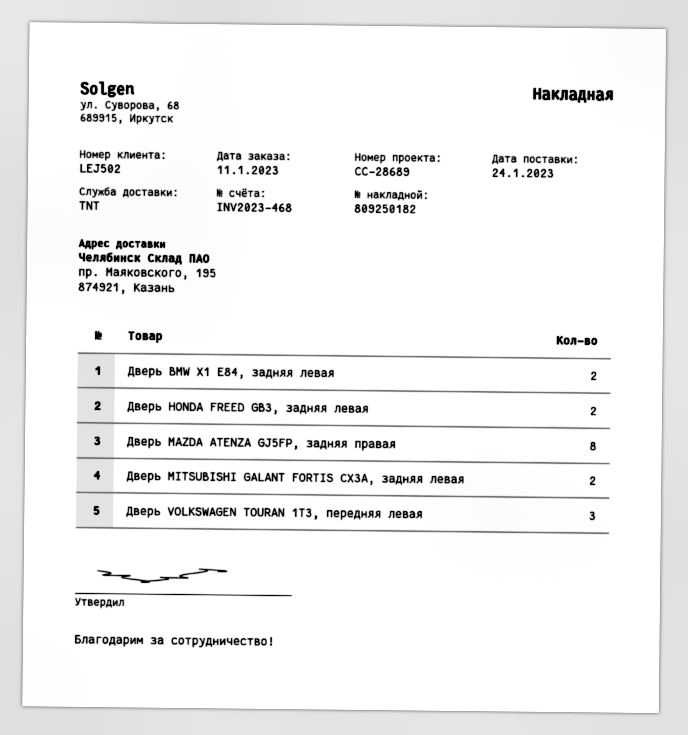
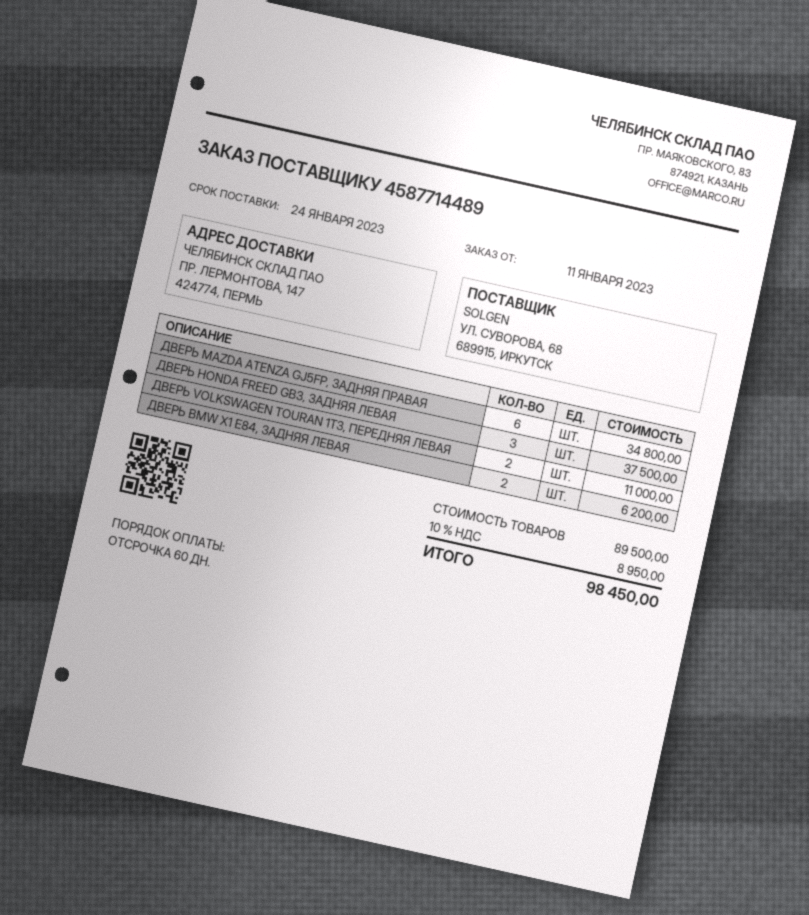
ship to: пр. Маяковского, 195, 874921, Казань -> ПР. ЛЕРМОНТОВА, 147, 424774, ПЕРМЬ
Дверь HONDA FREED GB3, задняя левая: 2 -> 3
Дверь MAZDA ATENZA GJ5FP, задняя правая: 8 -> 6
Дверь MITSUBISHI GALANT FORTIS CX3A, задняя левая: 2 -> none
Дверь VOLKSWAGEN TOURAN 1T3, передняя левая: 3 -> 2

